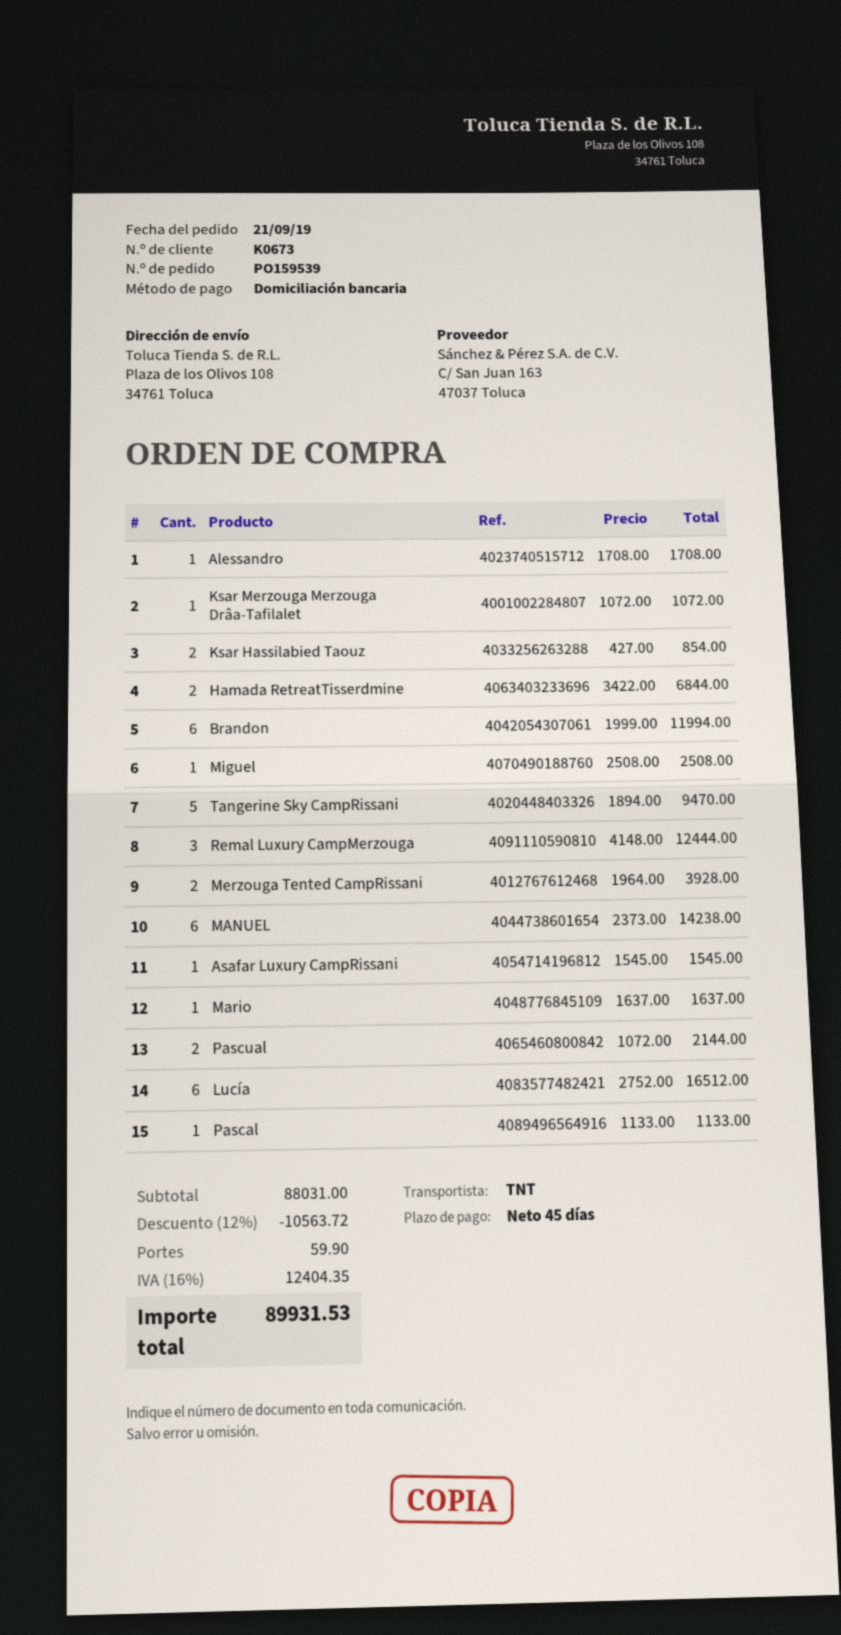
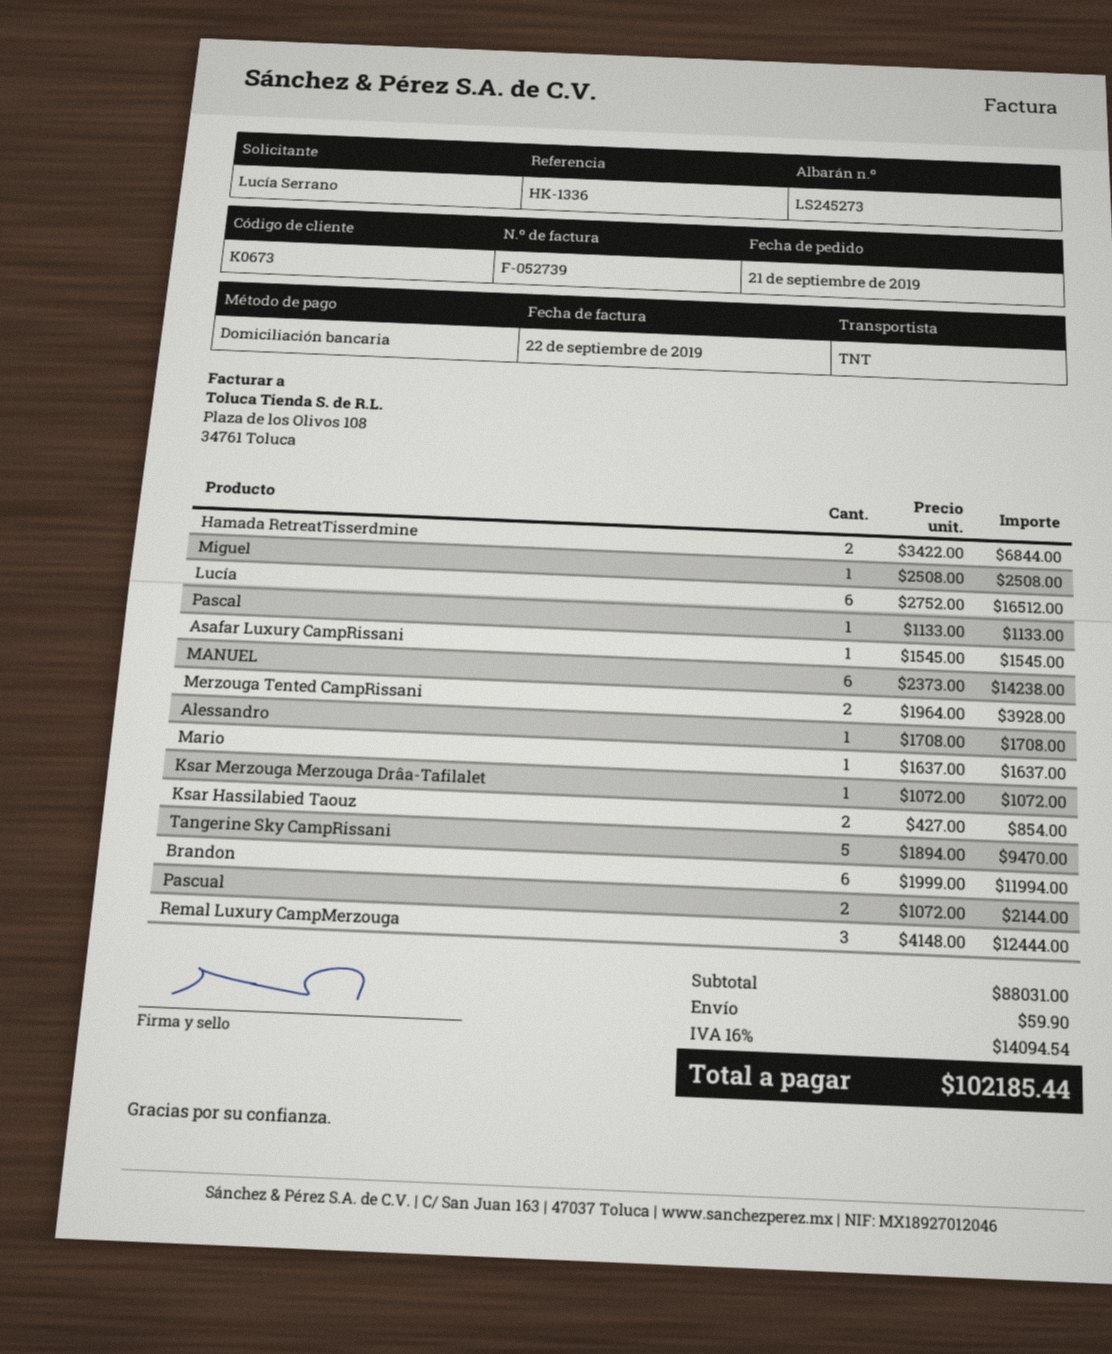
discount: 12% = 10563.72 -> none
tax: 16% = 12404.35 -> 16% = 14094.54
total: 89931.53 -> 102185.44

